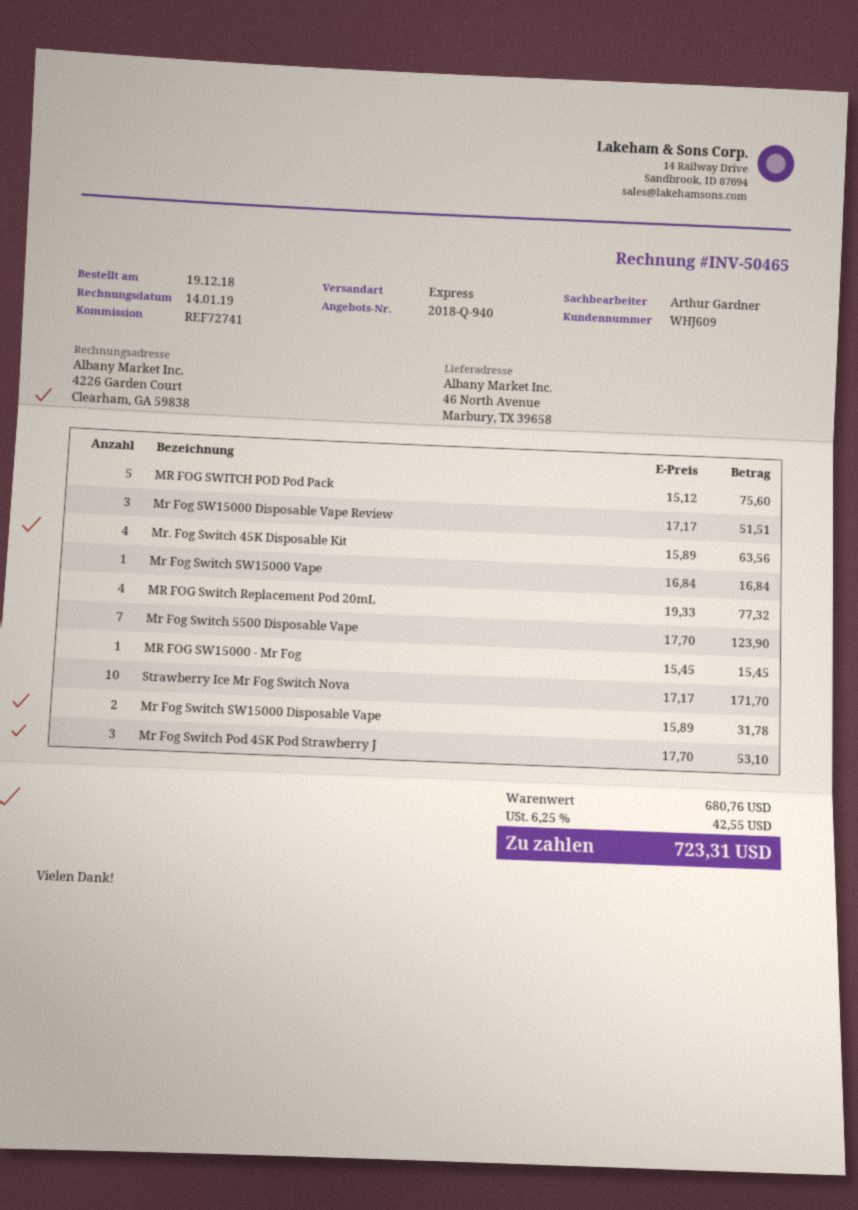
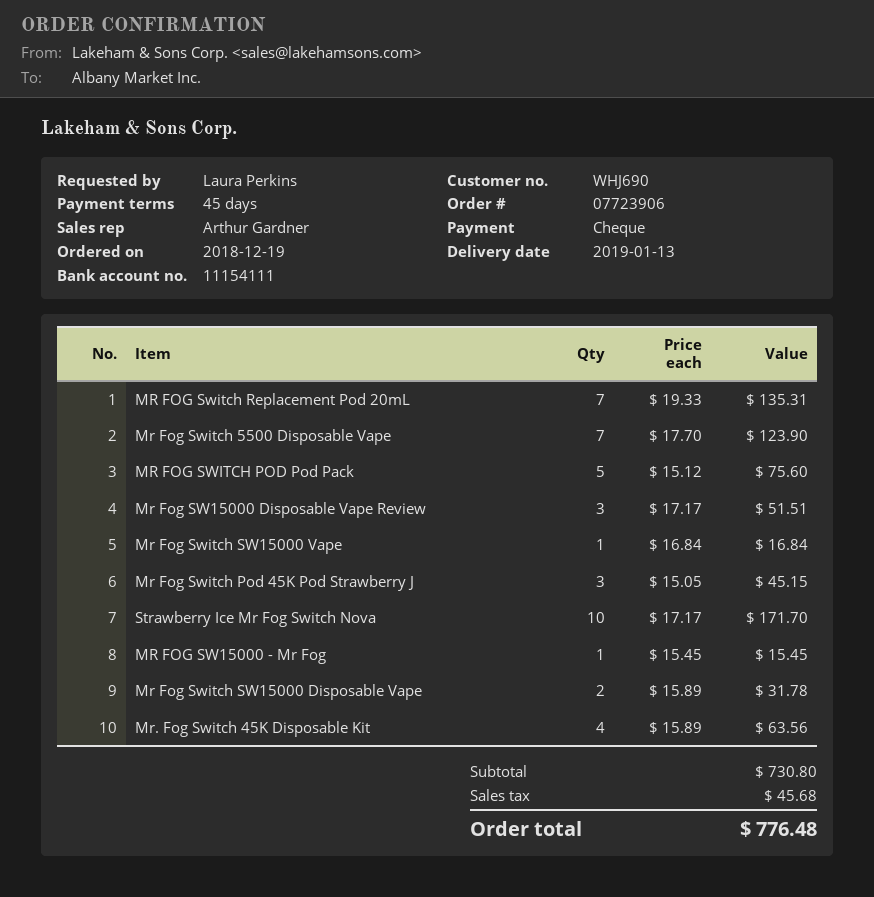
customer number: WHJ609 -> WHJ690
MR FOG Switch Replacement Pod 20mL: 4 x 19.33 = 77.32 -> 7 x 19.33 = 135.31
Mr Fog Switch Pod 45K Pod Strawberry J: 3 x 17.70 = 53.10 -> 3 x 15.05 = 45.15
subtotal: 680.76 -> 730.80
tax: 42.55 -> 45.68
total: 723.31 -> 776.48

